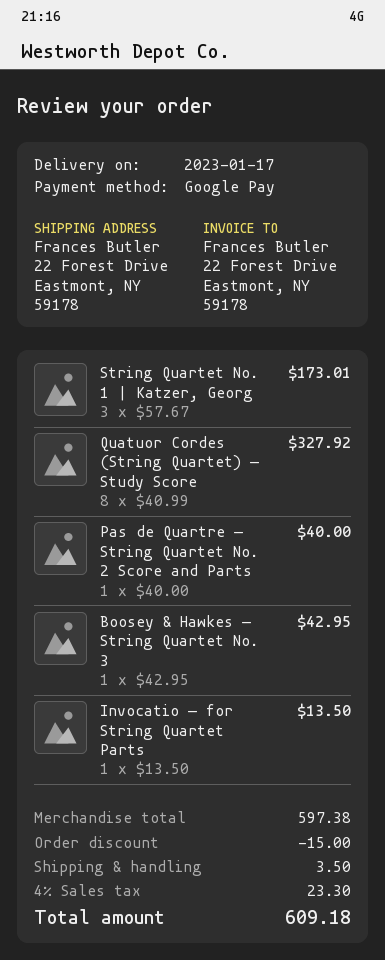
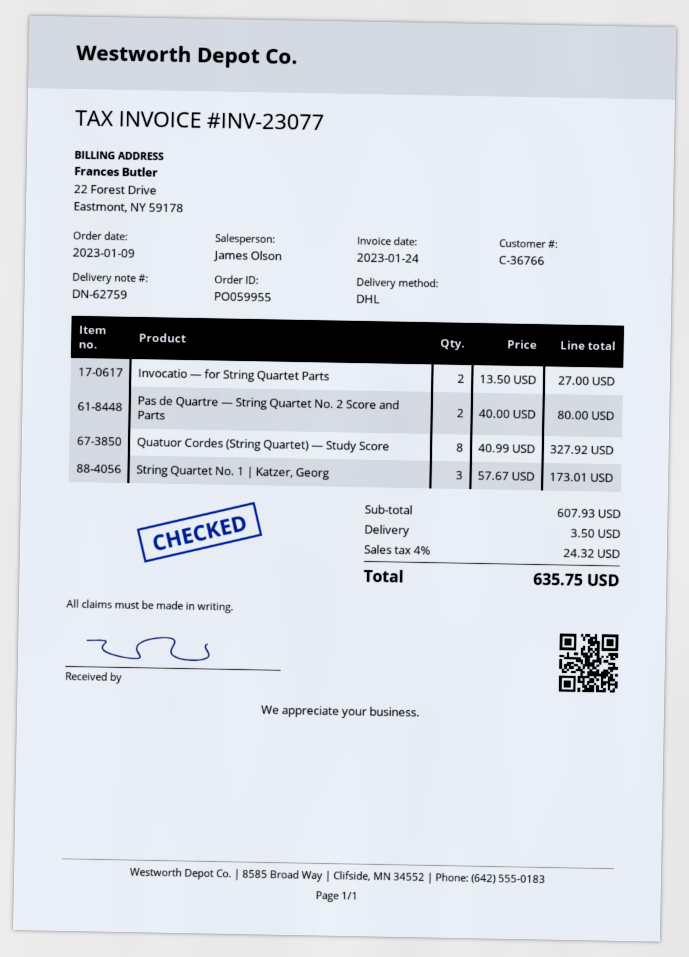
Pas de Quartre — String Quartet No. 2 Score and Parts: 1 x 40.00 = 40.00 -> 2 x 40.00 = 80.00
Boosey & Hawkes — String Quartet No. 3: 1 x 42.95 = 42.95 -> none
Invocatio — for String Quartet Parts: 1 x 13.50 = 13.50 -> 2 x 13.50 = 27.00
subtotal: 597.38 -> 607.93
discount: 15.00 -> none
tax: 4% = 23.30 -> 4% = 24.32
total: 609.18 -> 635.75

